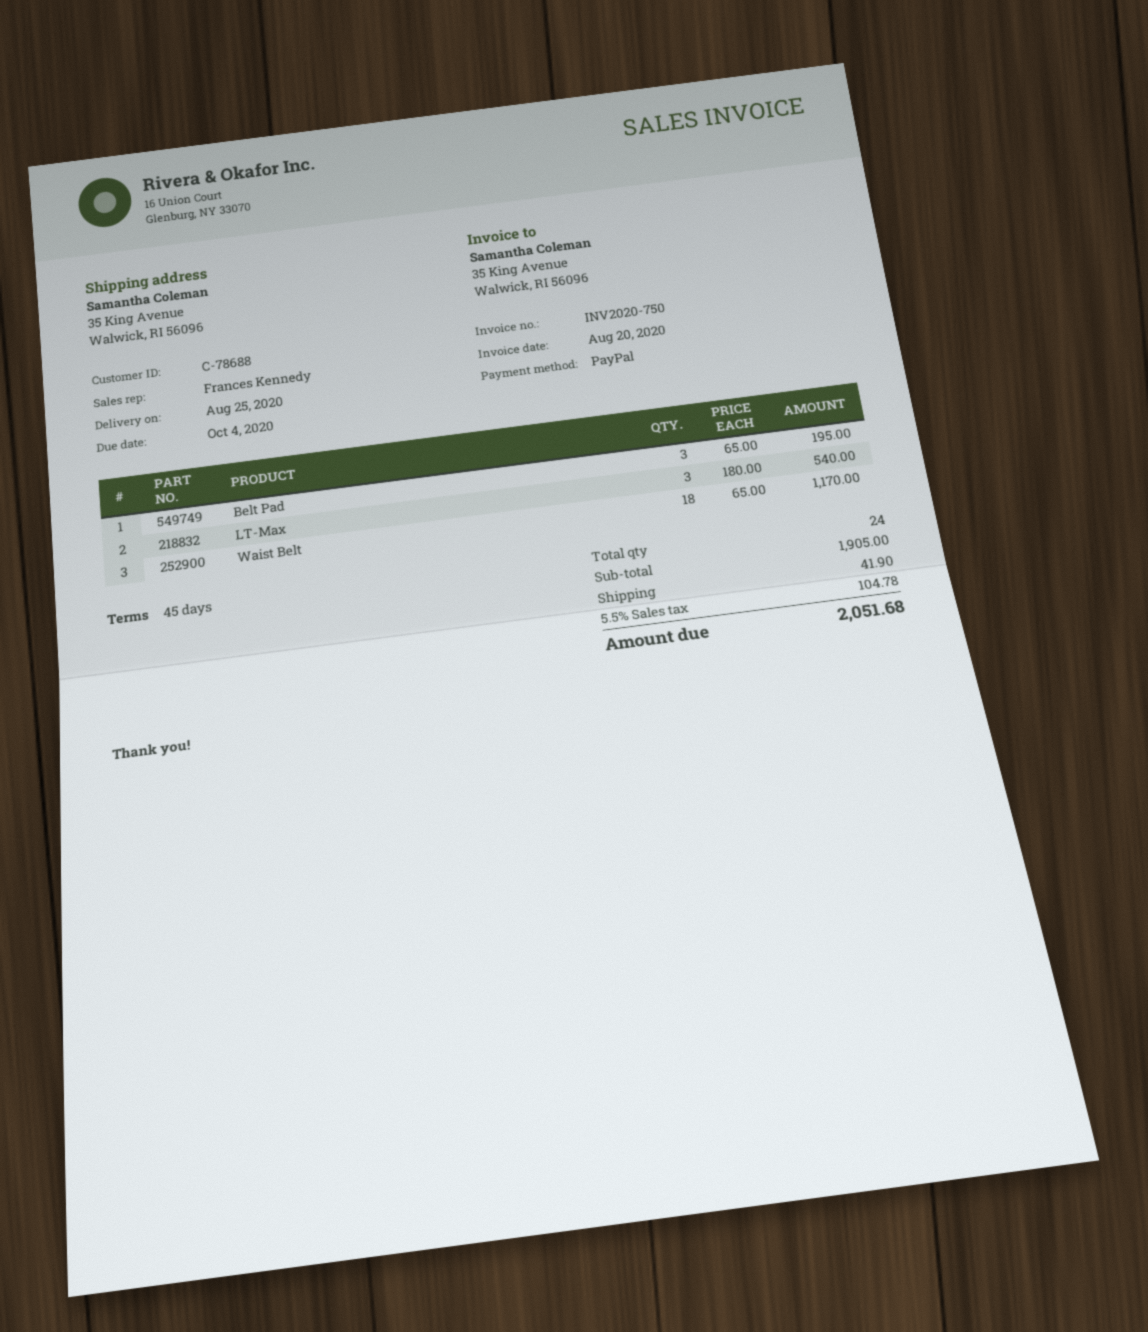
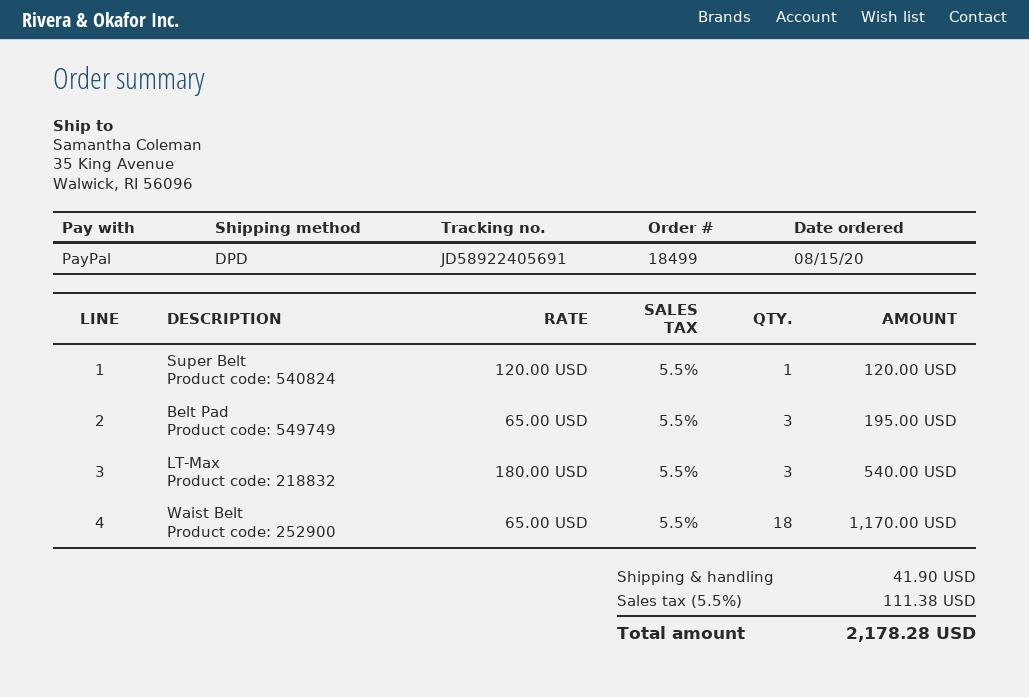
Super Belt: none -> 1 x 120.00 = 120.00
tax: 5.5% = 104.78 -> 5.5% = 111.38
total: 2051.68 -> 2178.28

